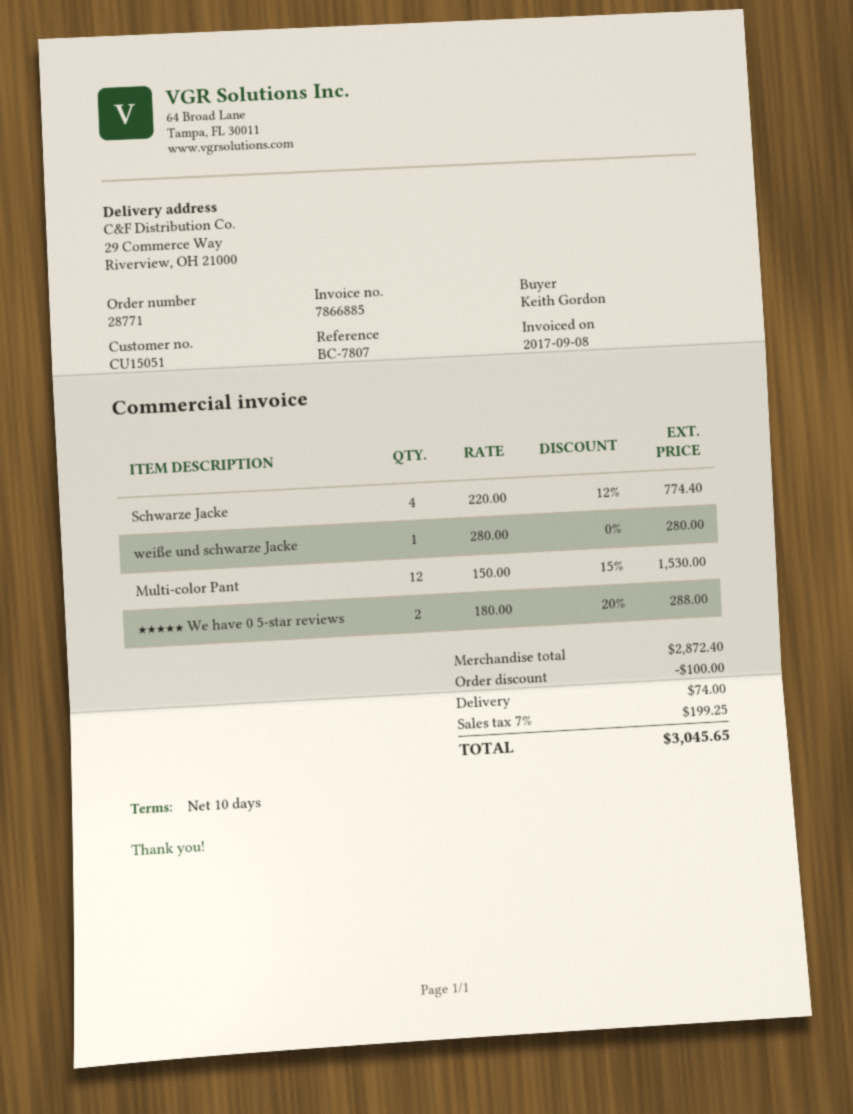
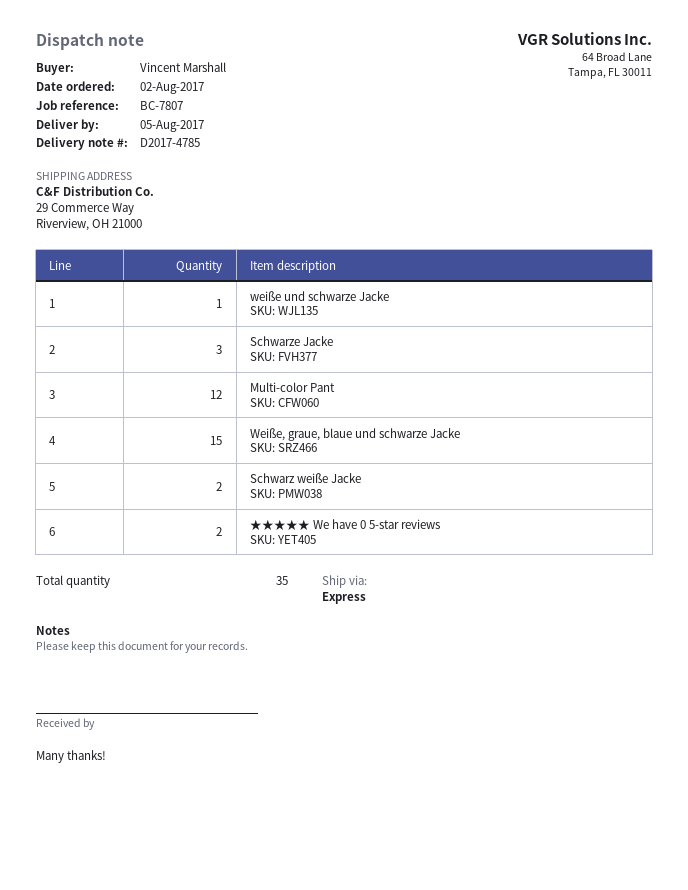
ordered by: Keith Gordon -> Vincent Marshall
Schwarze Jacke: 4 -> 3
Weiße, graue, blaue und schwarze Jacke: none -> 15
Schwarz weiße Jacke: none -> 2

